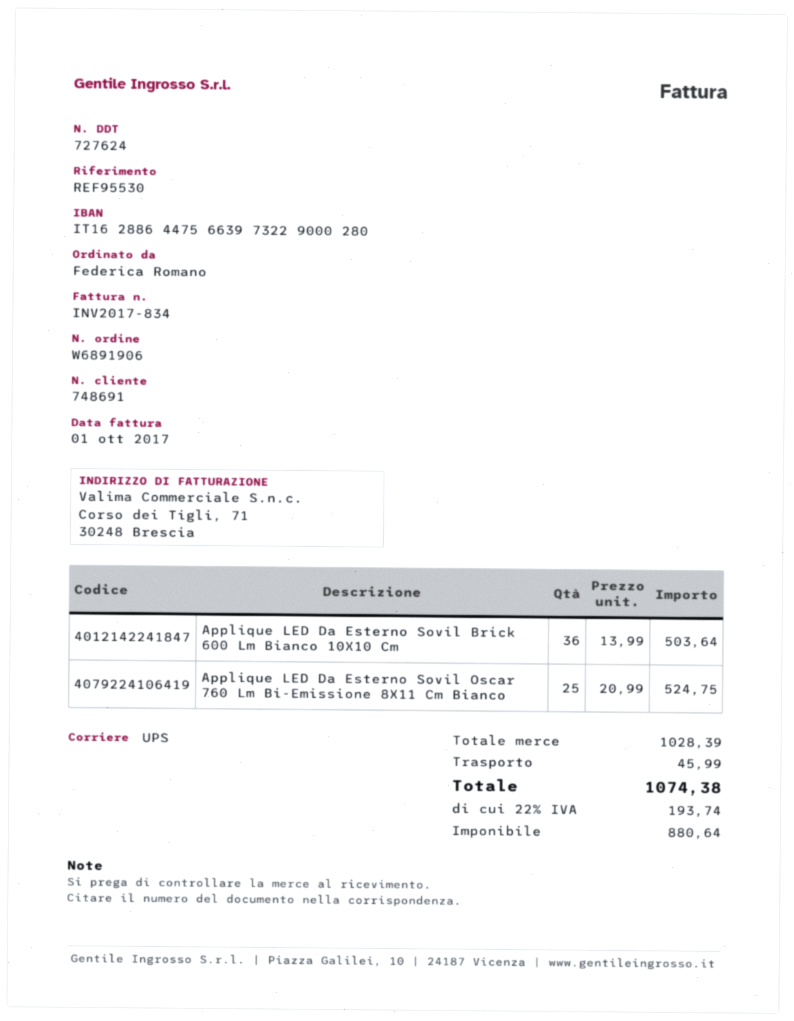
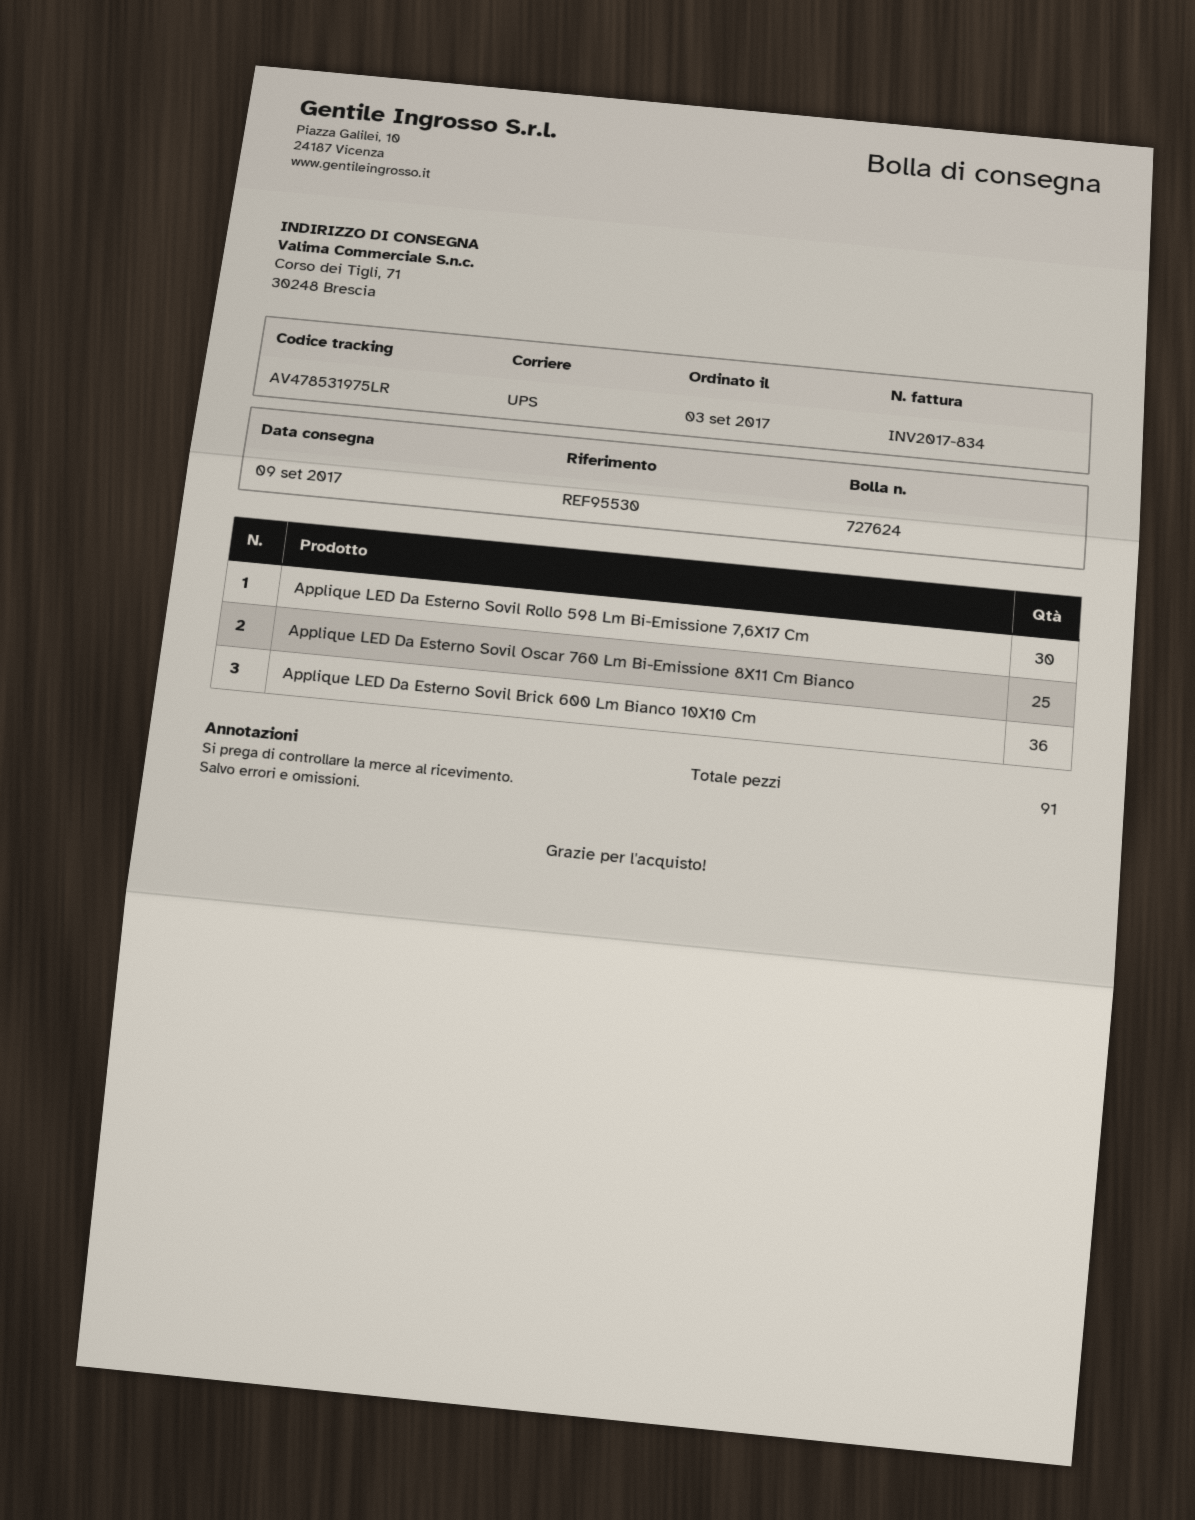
Applique LED Da Esterno Sovil Rollo 598 Lm Bi-Emissione 7,6X17 Cm: none -> 30

